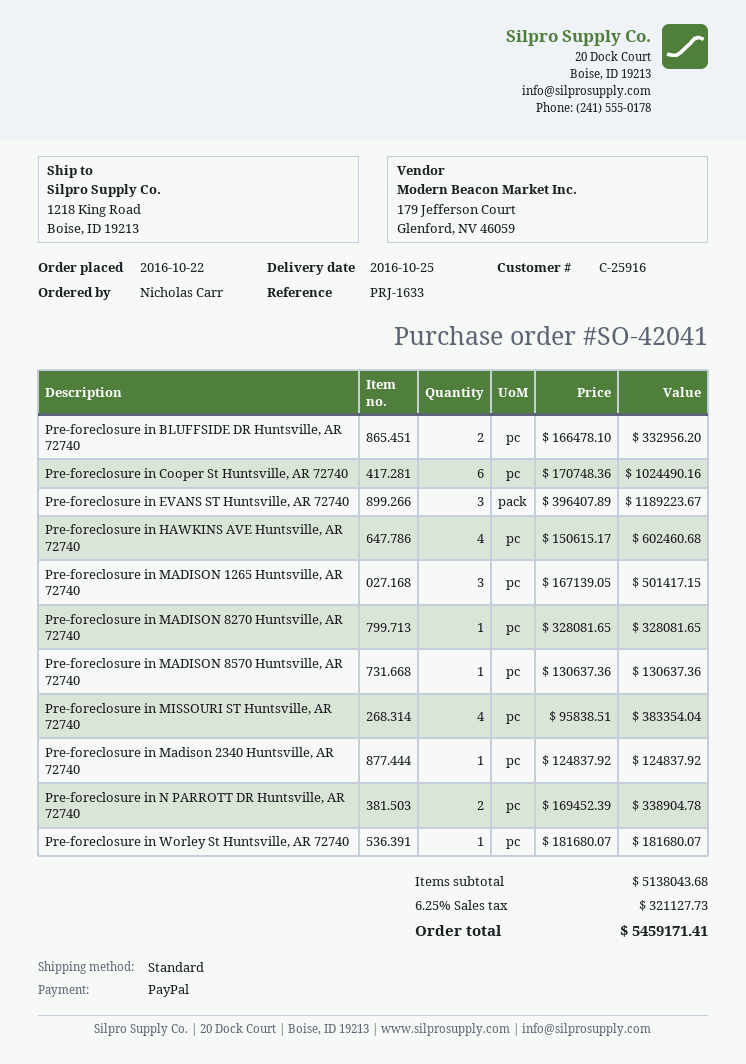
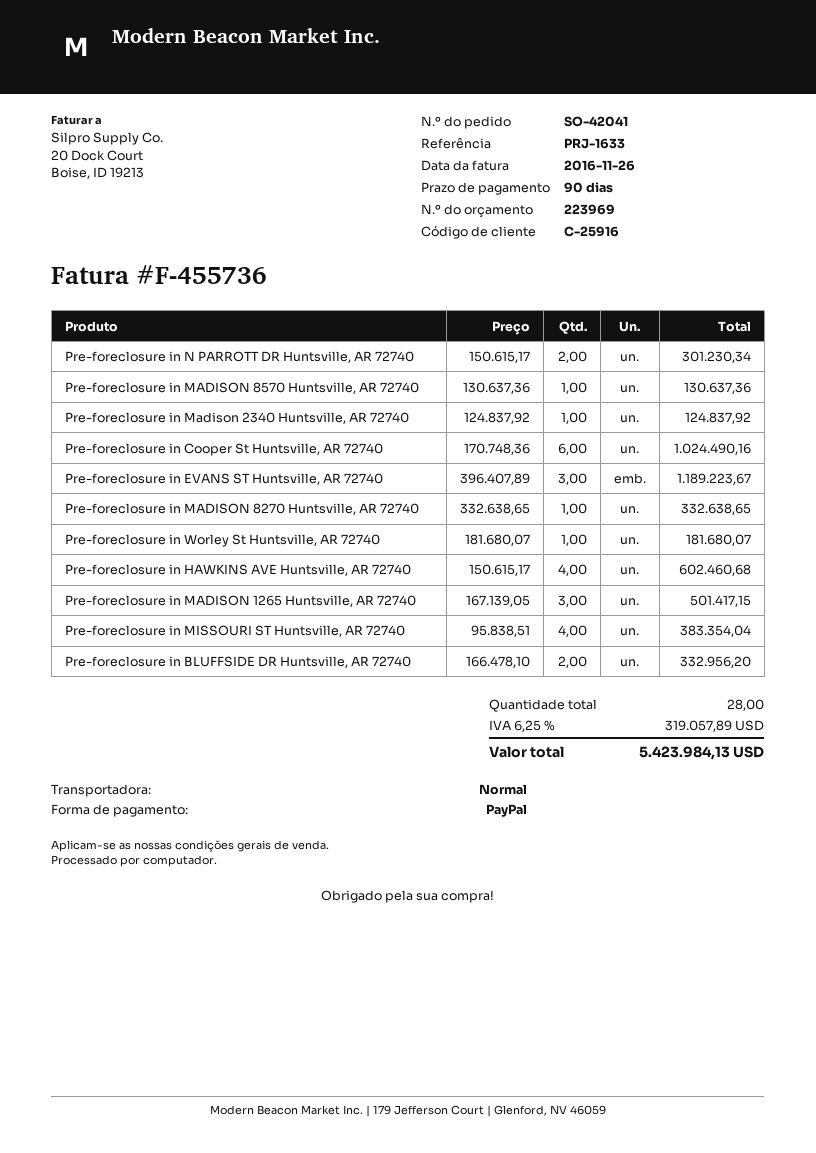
Pre-foreclosure in MADISON 8270 Huntsville, AR 72740: 1 x 328081.65 = 328081.65 -> 1 x 332638.65 = 332638.65
Pre-foreclosure in N PARROTT DR Huntsville, AR 72740: 2 x 169452.39 = 338904.78 -> 2 x 150615.17 = 301230.34
tax: 6.25% = 321127.73 -> 6.25% = 319057.89
total: 5459171.41 -> 5423984.13

